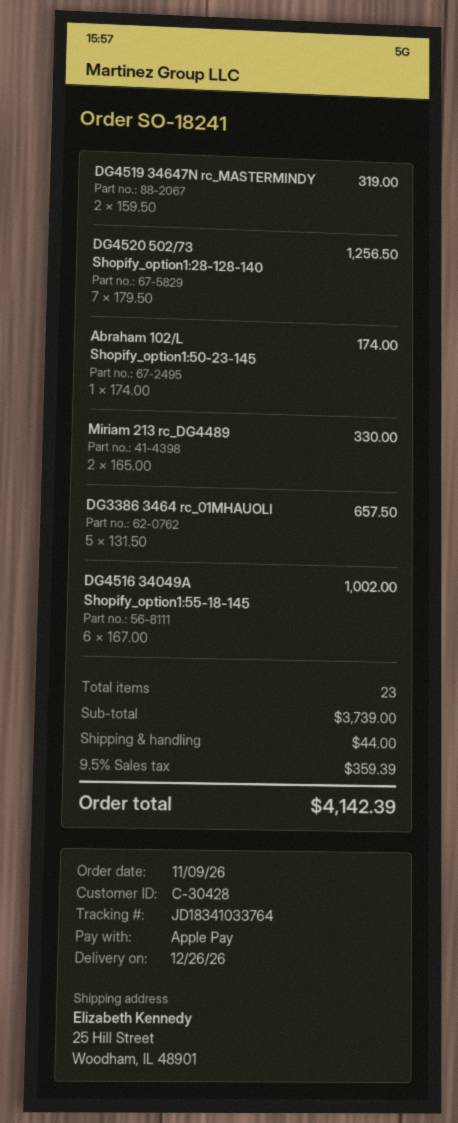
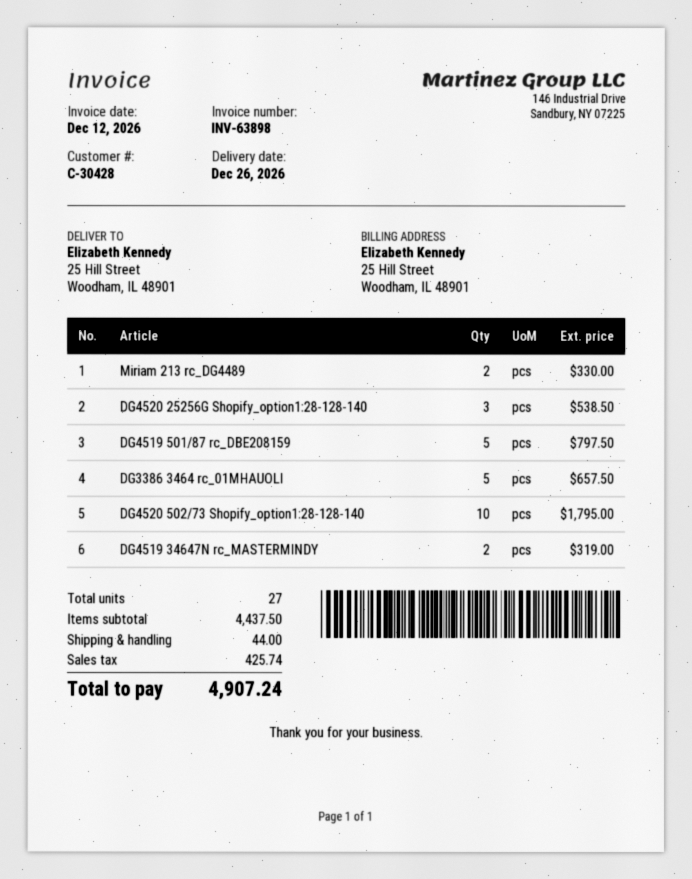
DG4520 502/73 Shopify_option1:28-128-140: 7 for 1256.50 -> 10 for 1795.00
Abraham 102/L Shopify_option1:50-23-145: 1 for 174.00 -> none
DG4516 34049A Shopify_option1:55-18-145: 6 for 1002.00 -> none
DG4520 25256G Shopify_option1:28-128-140: none -> 3 for 538.50
DG4519 501/87 rc_DBE208159: none -> 5 for 797.50
total quantity: 23 -> 27
subtotal: 3739.00 -> 4437.50
tax: 359.39 -> 425.74
total: 4142.39 -> 4907.24

